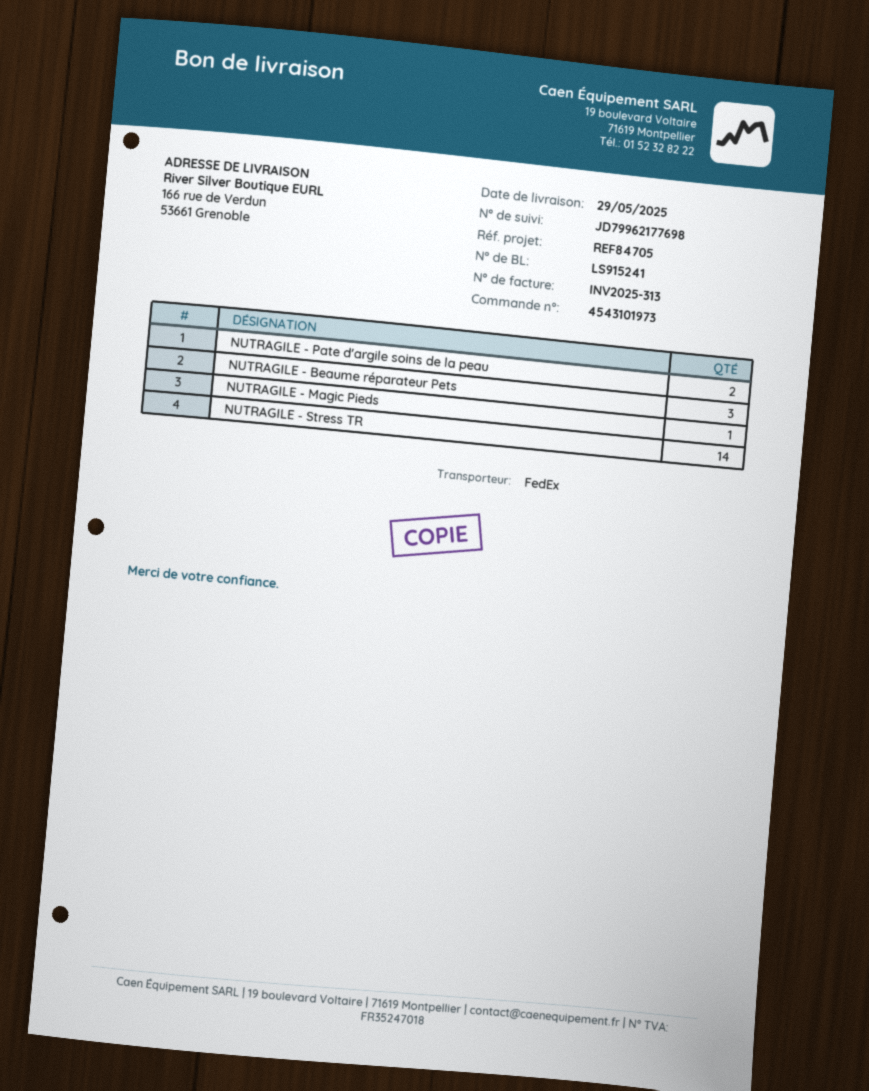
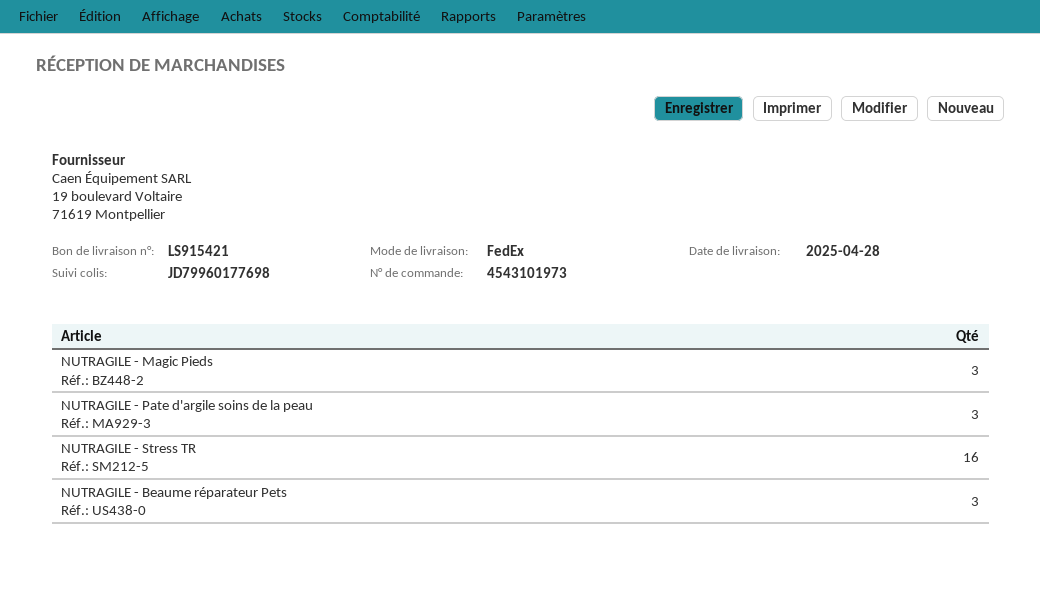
delivery note number: LS915241 -> LS915421
delivery date: 2025-05-29 -> 2025-04-28
tracking number: JD79962177698 -> JD79960177698
NUTRAGILE - Pate d'argile soins de la peau: 2 -> 3
NUTRAGILE - Magic Pieds: 1 -> 3
NUTRAGILE - Stress TR: 14 -> 16

